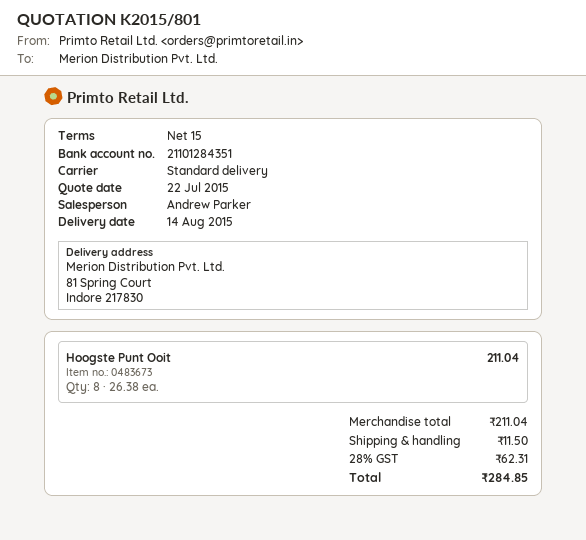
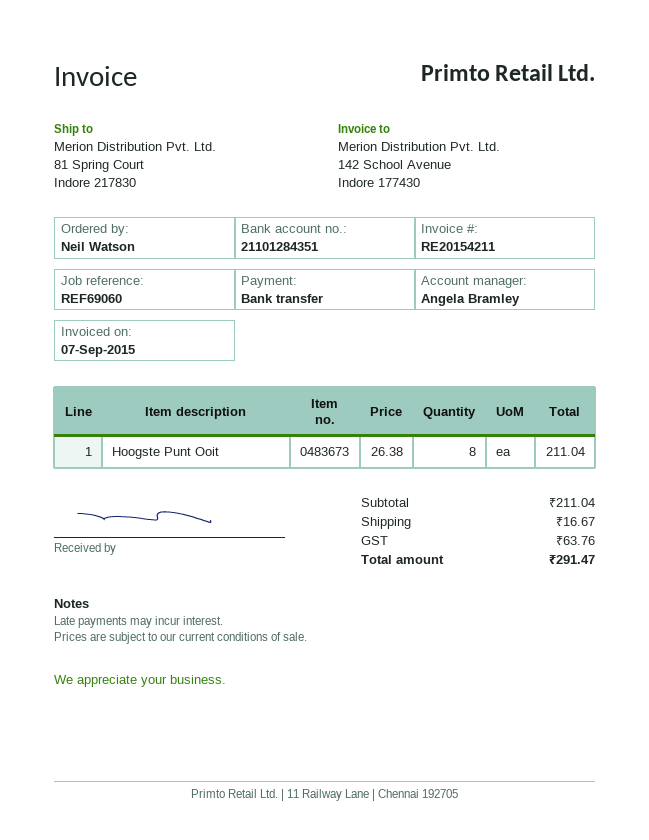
sales rep: Andrew Parker -> Angela Bramley
shipping: 11.50 -> 16.67
tax: 62.31 -> 63.76
total: 284.85 -> 291.47

